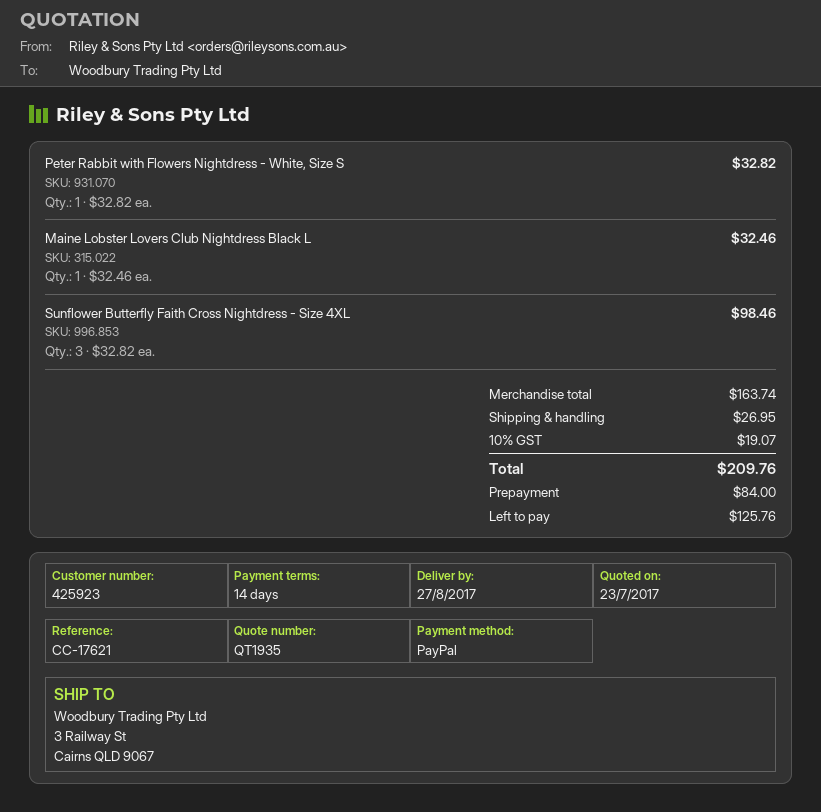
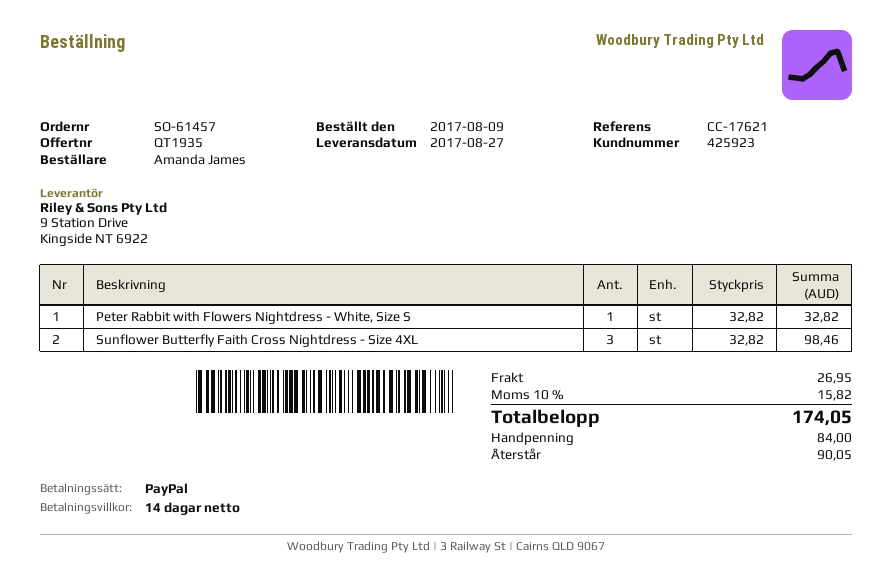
Maine Lobster Lovers Club Nightdress Black L: 1 x 32.46 = 32.46 -> none
tax: 10% = 19.07 -> 10% = 15.82
total: 209.76 -> 174.05
balance: 125.76 -> 90.05

